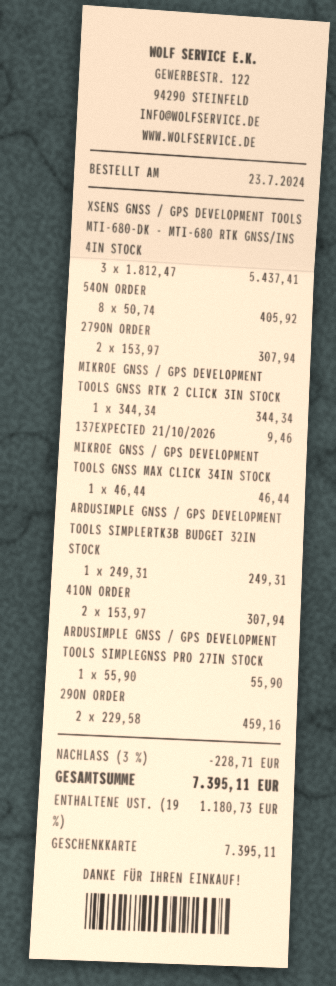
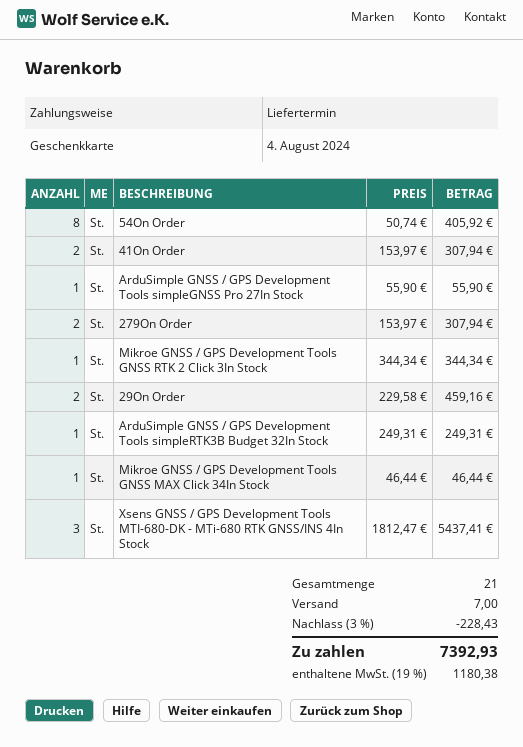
137EXPECTED 21/10/2026: 1 x 9.46 = 9.46 -> none
discount: 3% = 228.71 -> 3% = 228.43
shipping: none -> 7.00
tax: 19% = 1180.73 -> 19% = 1180.38
total: 7395.11 -> 7392.93

